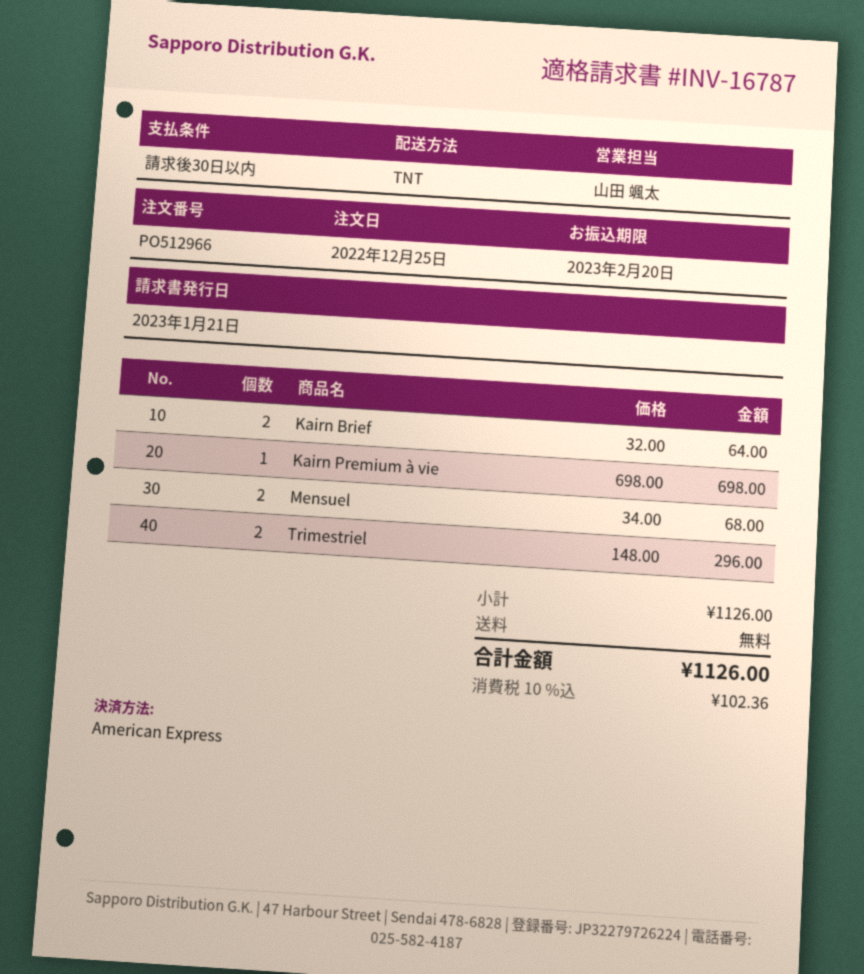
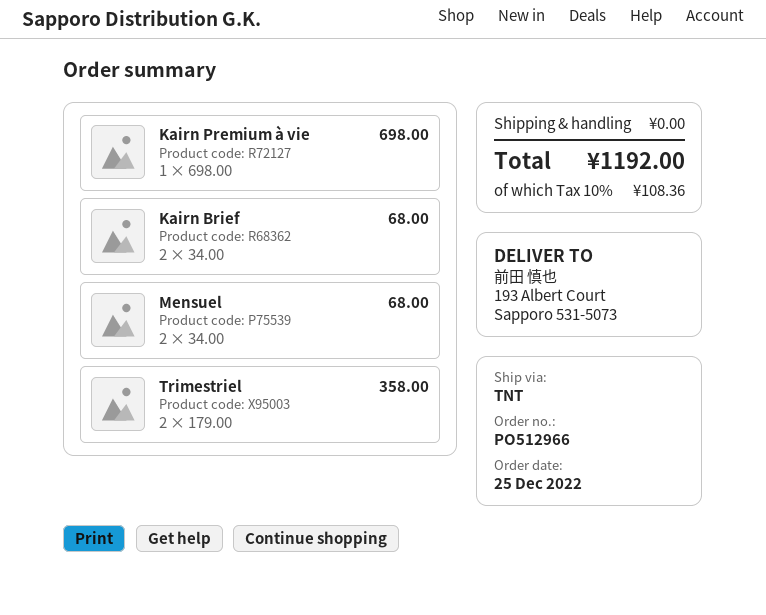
Kairn Brief: 2 x 32.00 = 64.00 -> 2 x 34.00 = 68.00
Trimestriel: 2 x 148.00 = 296.00 -> 2 x 179.00 = 358.00
tax: 10% = 102.36 -> 10% = 108.36
total: 1126.00 -> 1192.00

